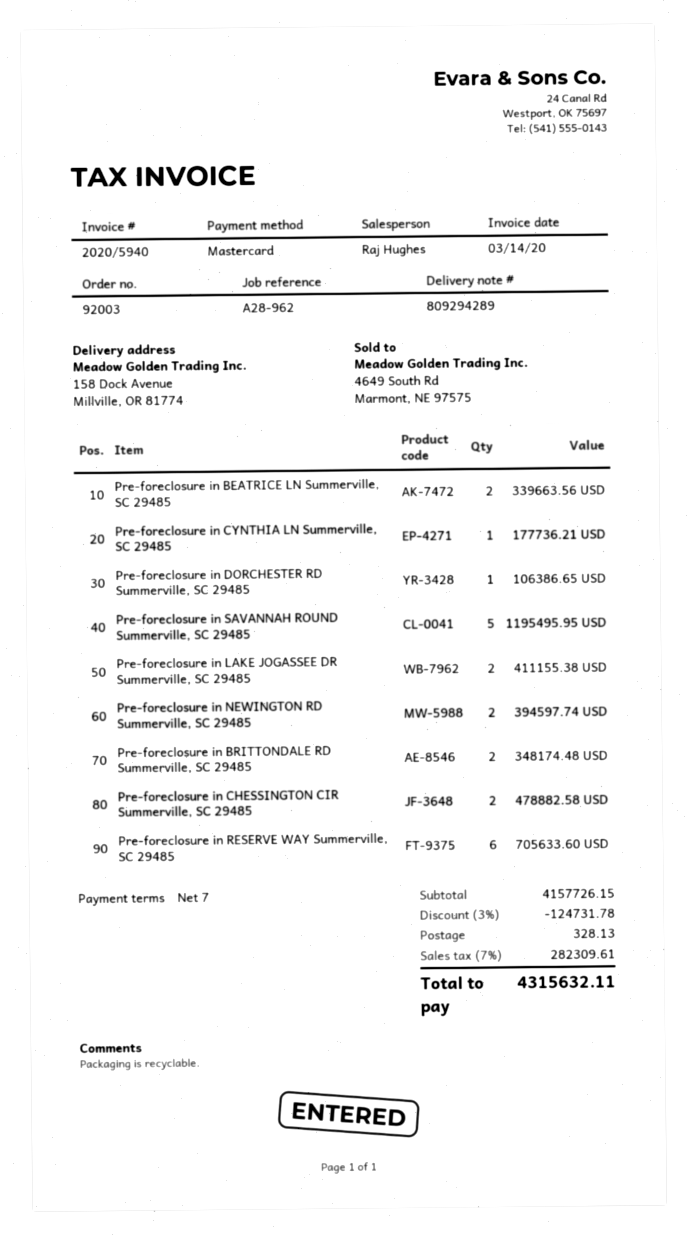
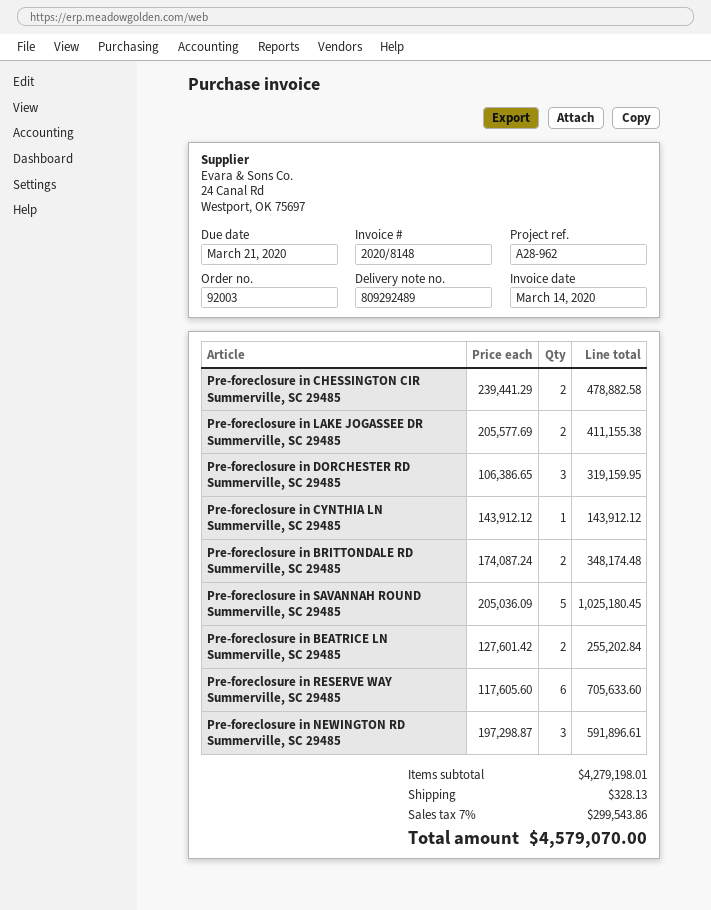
delivery note number: 809294289 -> 809292489
invoice number: 2020/5940 -> 2020/8148
Pre-foreclosure in BEATRICE LN Summerville, SC 29485: 2 for 339663.56 -> 2 for 255202.84
Pre-foreclosure in CYNTHIA LN Summerville, SC 29485: 1 for 177736.21 -> 1 for 143912.12
Pre-foreclosure in DORCHESTER RD Summerville, SC 29485: 1 for 106386.65 -> 3 for 319159.95
Pre-foreclosure in SAVANNAH ROUND Summerville, SC 29485: 5 for 1195495.95 -> 5 for 1025180.45
Pre-foreclosure in NEWINGTON RD Summerville, SC 29485: 2 for 394597.74 -> 3 for 591896.61
subtotal: 4157726.15 -> 4279198.01
discount: 3% = 124731.78 -> none
tax: 7% = 282309.61 -> 7% = 299543.86
total: 4315632.11 -> 4579070.00

